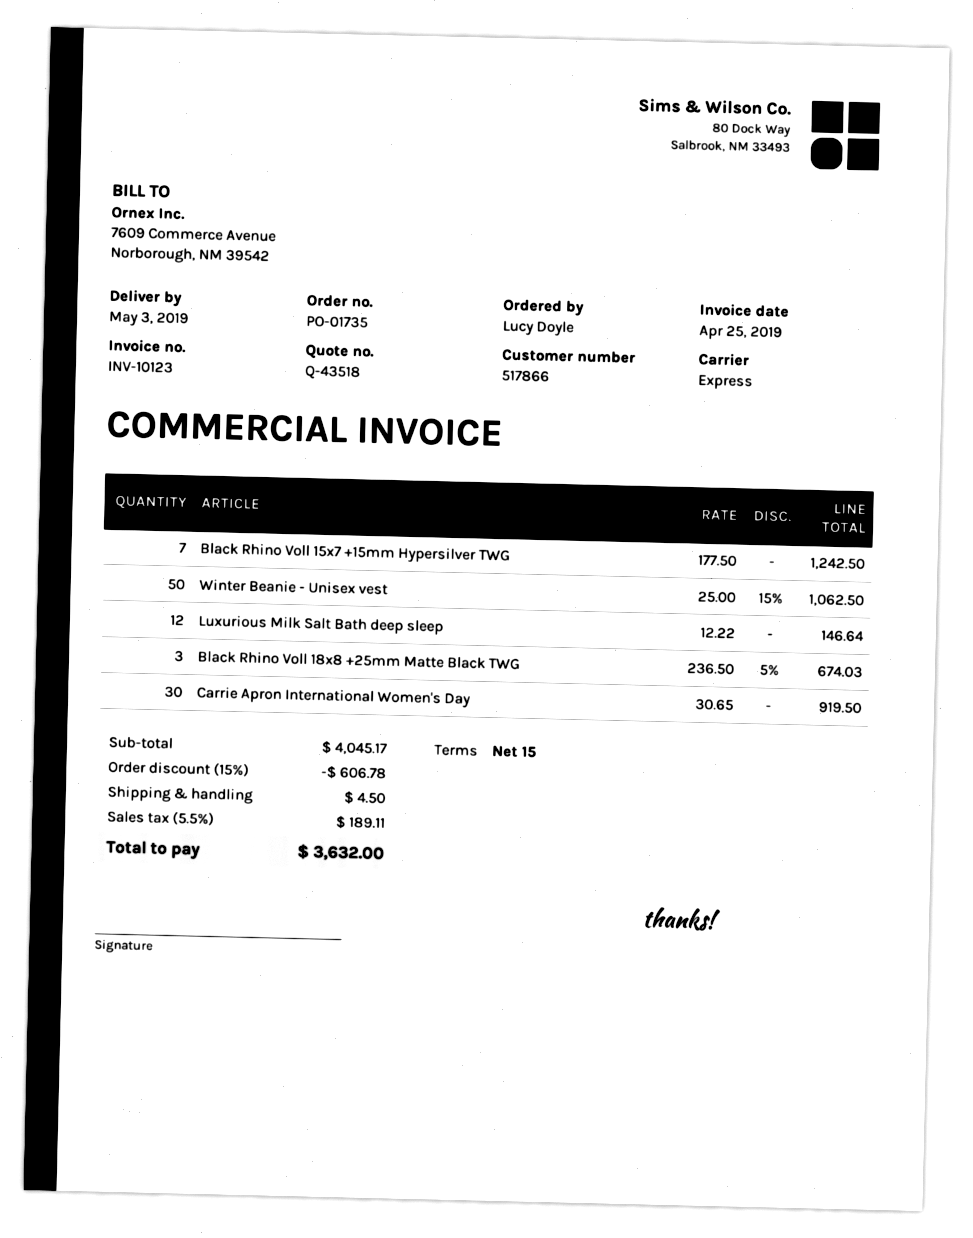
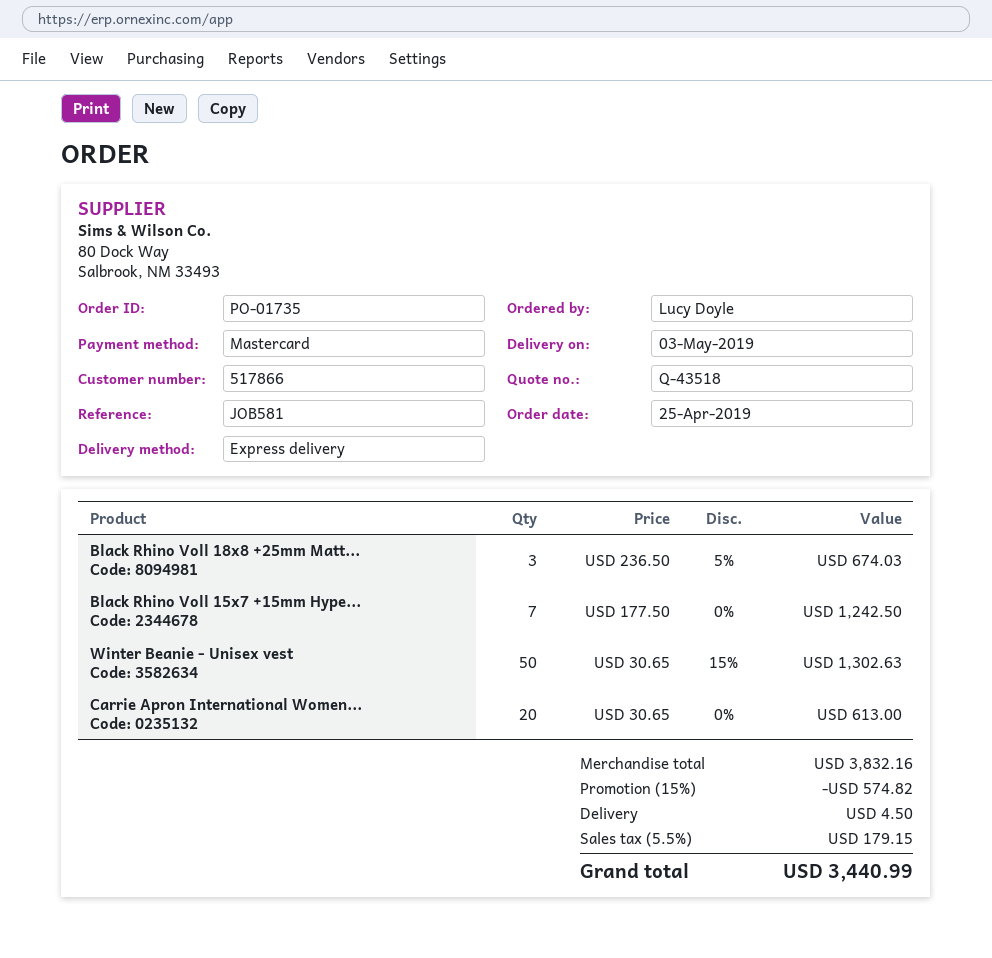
Winter Beanie - Unisex vest: 50 x 25.00 - 15% = 1062.50 -> 50 x 30.65 - 15% = 1302.63
Luxurious Milk Salt Bath deep sleep: 12 x 12.22 = 146.64 -> none
Carrie Apron International Women's Day: 30 x 30.65 = 919.50 -> 20 x 30.65 = 613.00
subtotal: 4045.17 -> 3832.16
discount: 15% = 606.78 -> 15% = 574.82
tax: 5.5% = 189.11 -> 5.5% = 179.15
total: 3632.00 -> 3440.99

